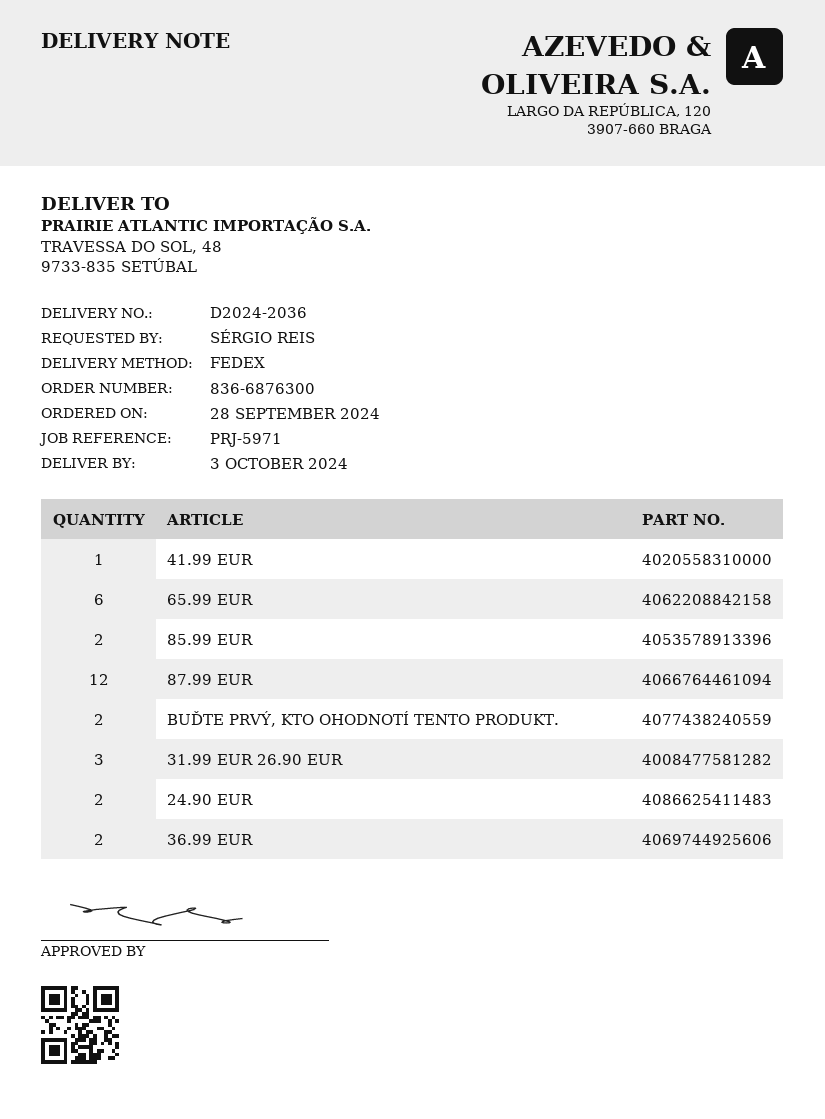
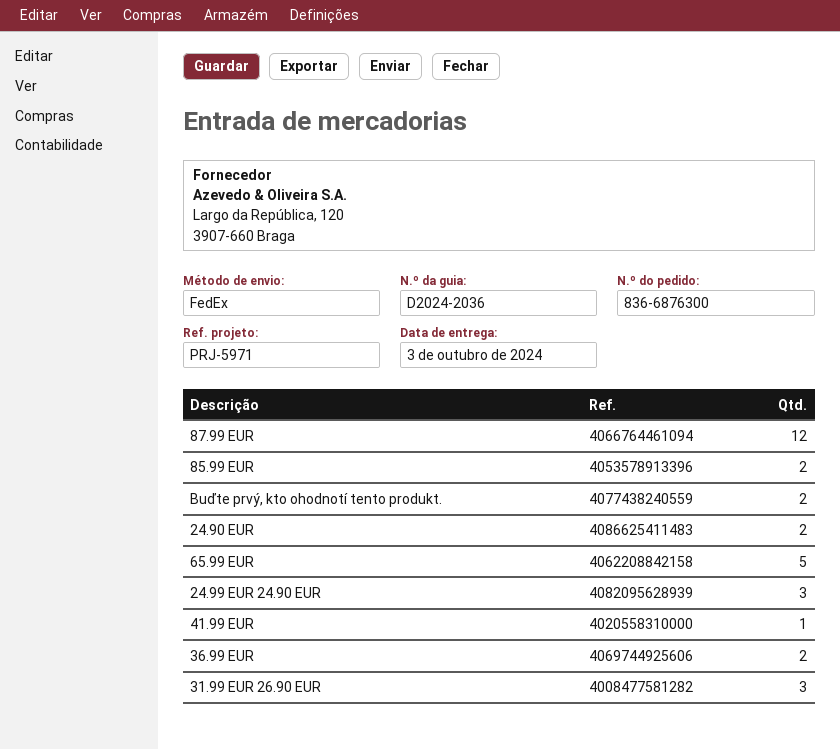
65.99 EUR: 6 -> 5
24.99 EUR 24.90 EUR: none -> 3

